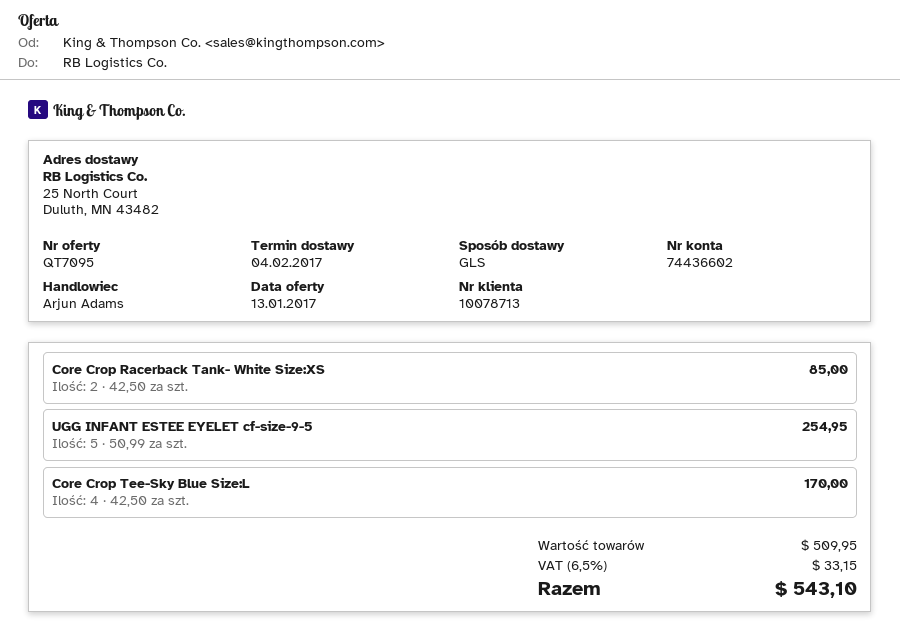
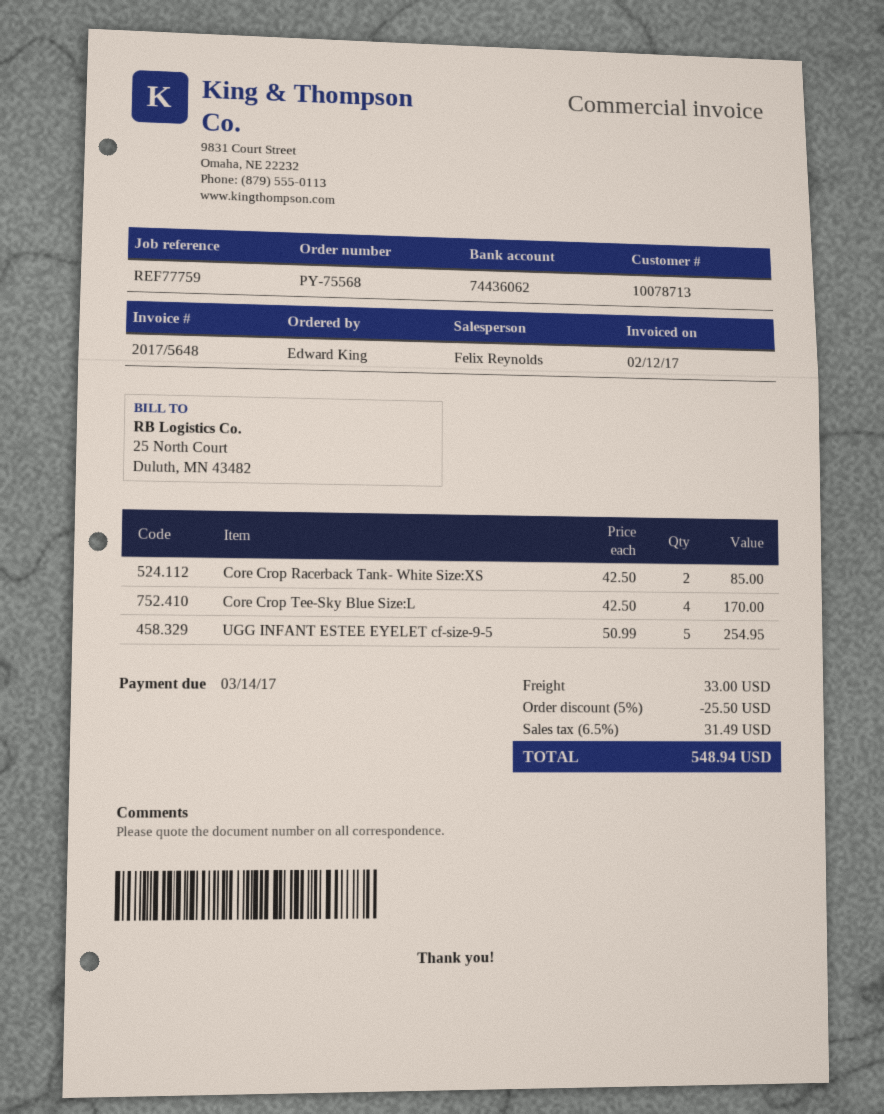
sales rep: Arjun Adams -> Felix Reynolds
bank account: 74436602 -> 74436062
discount: none -> 5% = 25.50
shipping: none -> 33.00
tax: 6.5% = 33.15 -> 6.5% = 31.49
total: 543.10 -> 548.94

